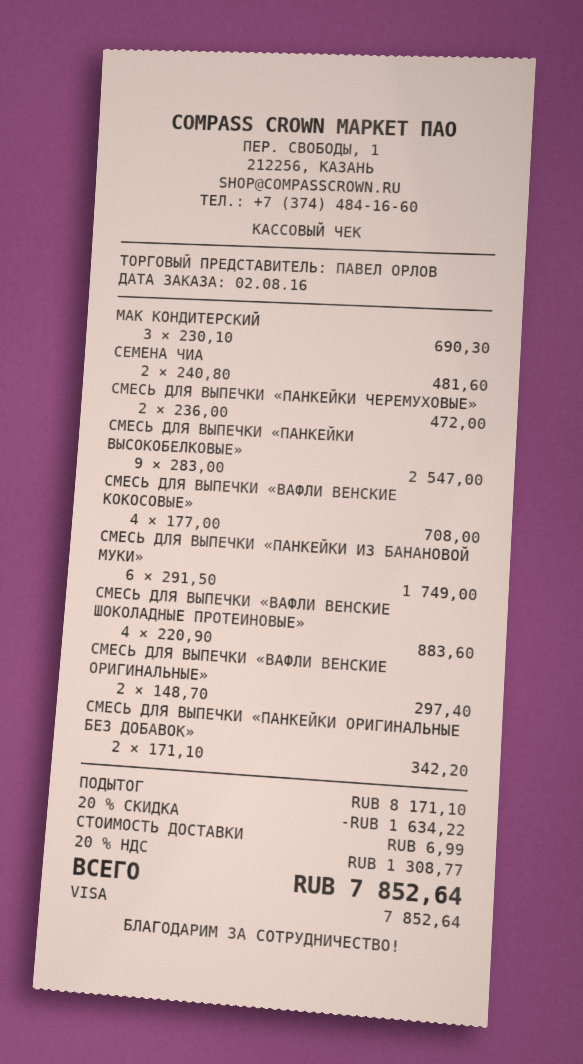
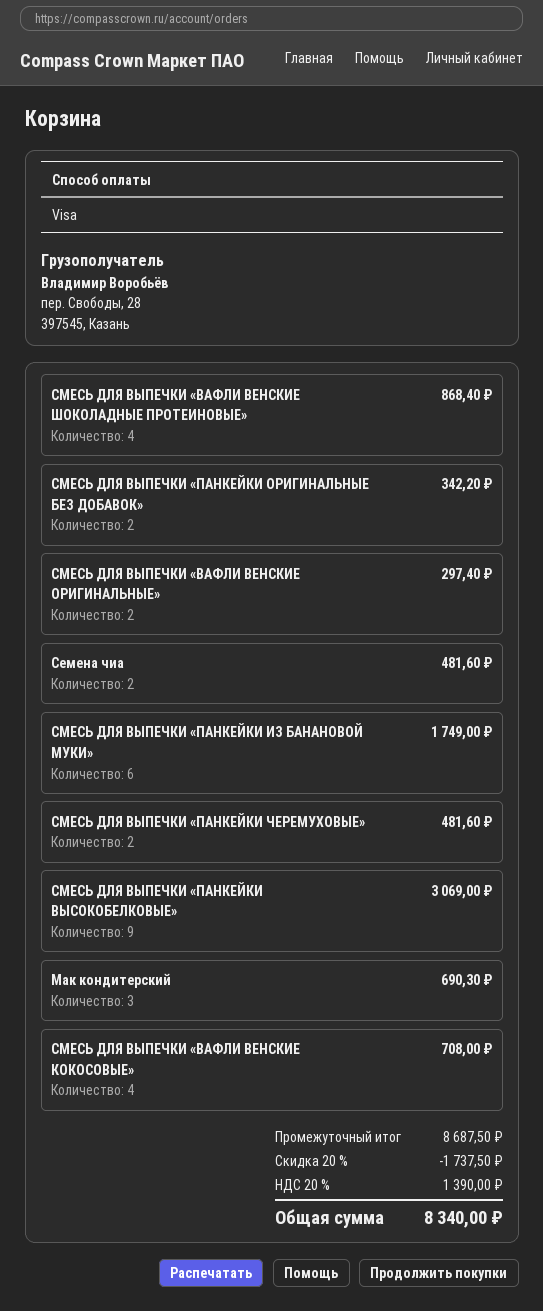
СМЕСЬ ДЛЯ ВЫПЕЧКИ «ПАНКЕЙКИ ЧЕРЕМУХОВЫЕ»: 2 for 472.00 -> 2 for 481.60
СМЕСЬ ДЛЯ ВЫПЕЧКИ «ПАНКЕЙКИ ВЫСОКОБЕЛКОВЫЕ»: 9 for 2547.00 -> 9 for 3069.00
СМЕСЬ ДЛЯ ВЫПЕЧКИ «ВАФЛИ ВЕНСКИЕ ШОКОЛАДНЫЕ ПРОТЕИНОВЫЕ»: 4 for 883.60 -> 4 for 868.40
subtotal: 8171.10 -> 8687.50
discount: 20% = 1634.22 -> 20% = 1737.50
shipping: 6.99 -> none
tax: 20% = 1308.77 -> 20% = 1390.00
total: 7852.64 -> 8340.00

